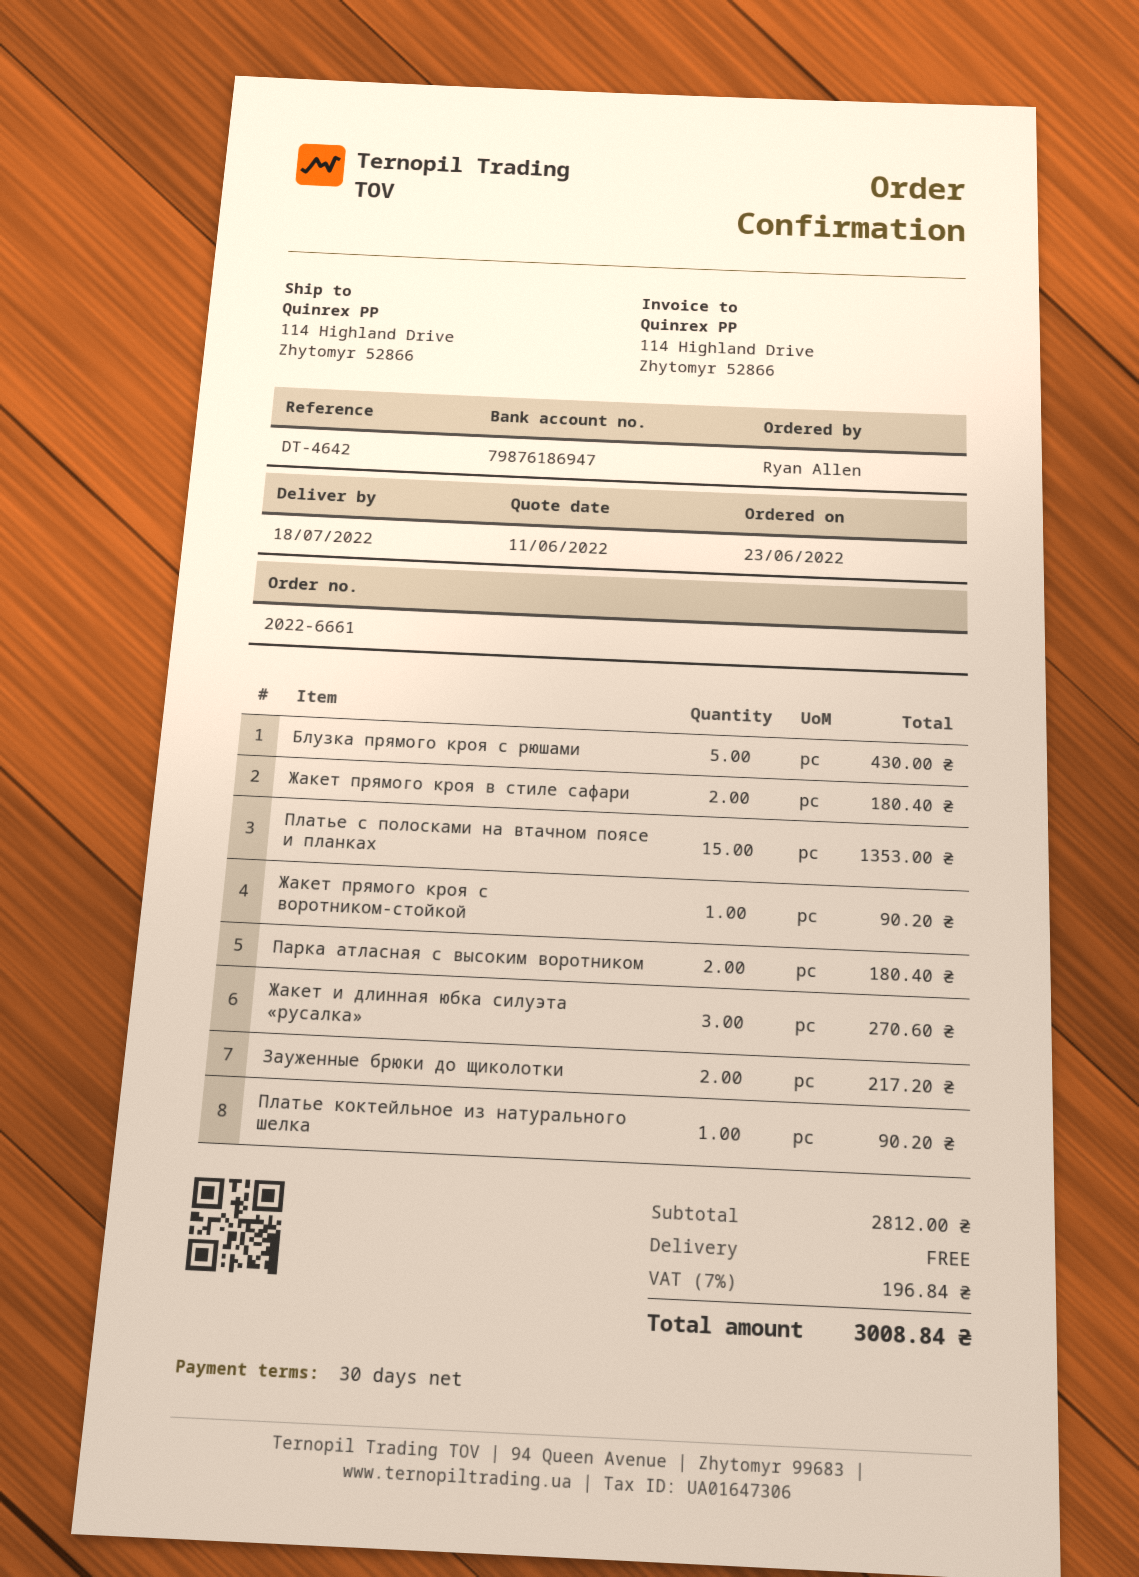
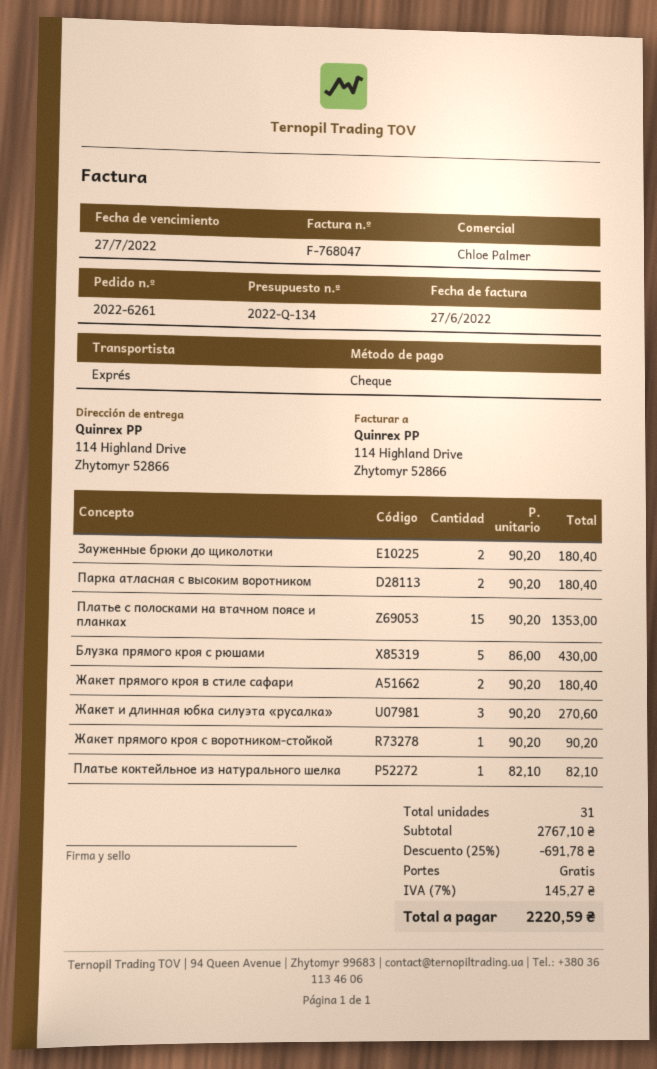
order number: 2022-6661 -> 2022-6261
Зауженные брюки до щиколотки: 2 for 217.20 -> 2 for 180.40
Платье коктейльное из натурального шелка: 1 for 90.20 -> 1 for 82.10
subtotal: 2812.00 -> 2767.10
discount: none -> 25% = 691.78
tax: 7% = 196.84 -> 7% = 145.27
total: 3008.84 -> 2220.59

